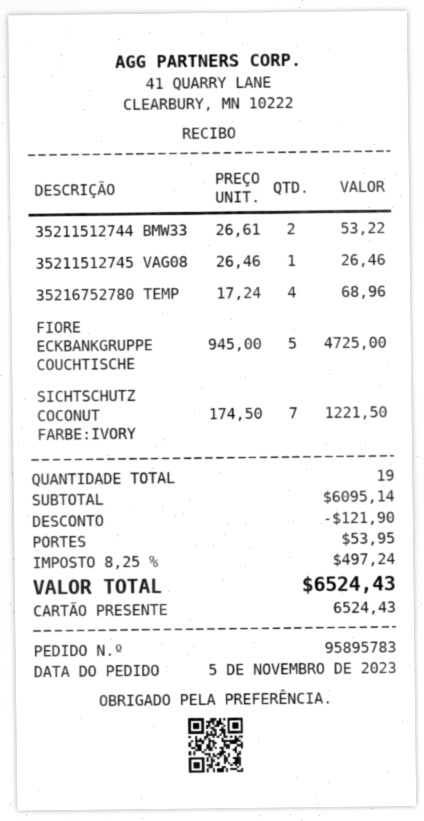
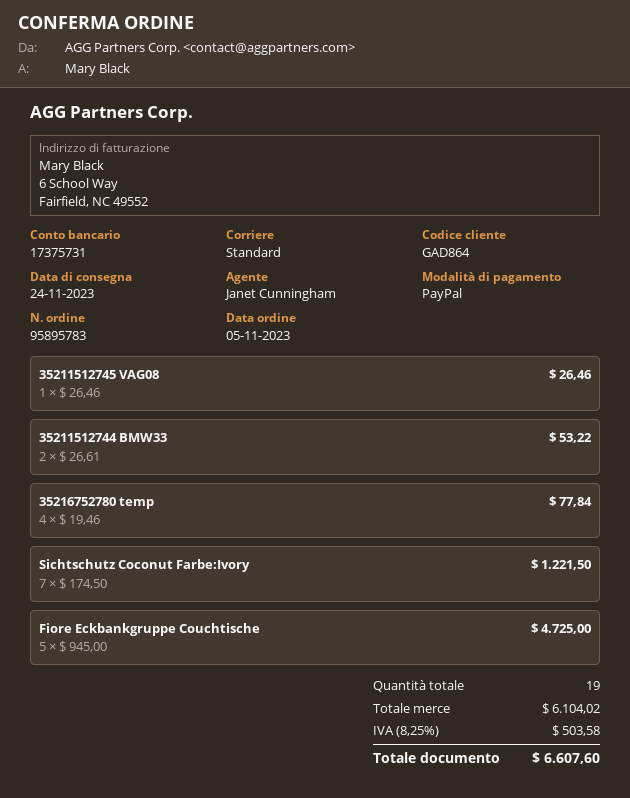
payment method: gift card -> PayPal
35216752780 TEMP: 4 x 17.24 = 68.96 -> 4 x 19.46 = 77.84
subtotal: 6095.14 -> 6104.02
discount: 121.90 -> none
shipping: 53.95 -> none
tax: 8.25% = 497.24 -> 8.25% = 503.58
total: 6524.43 -> 6607.60

